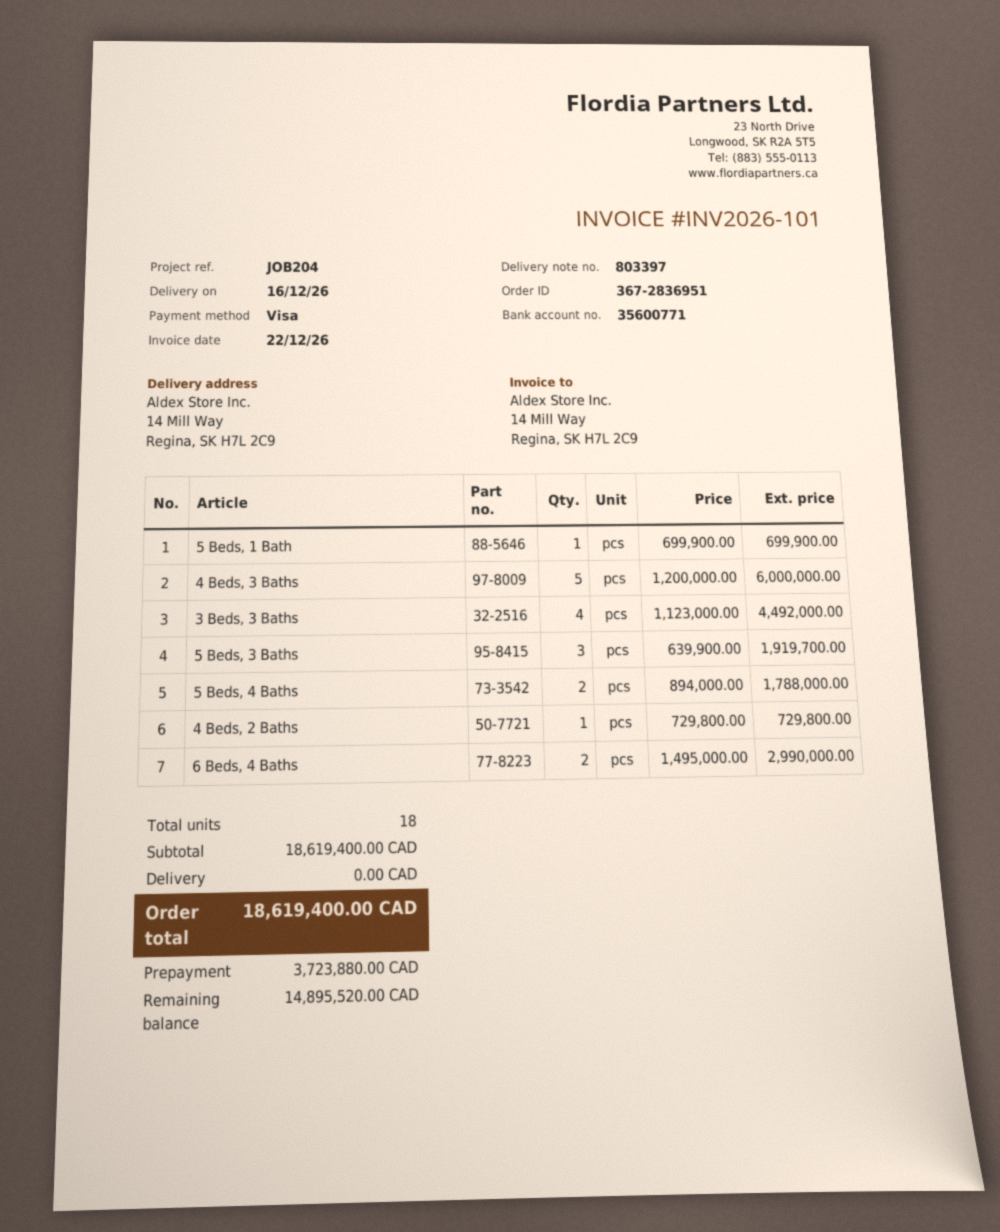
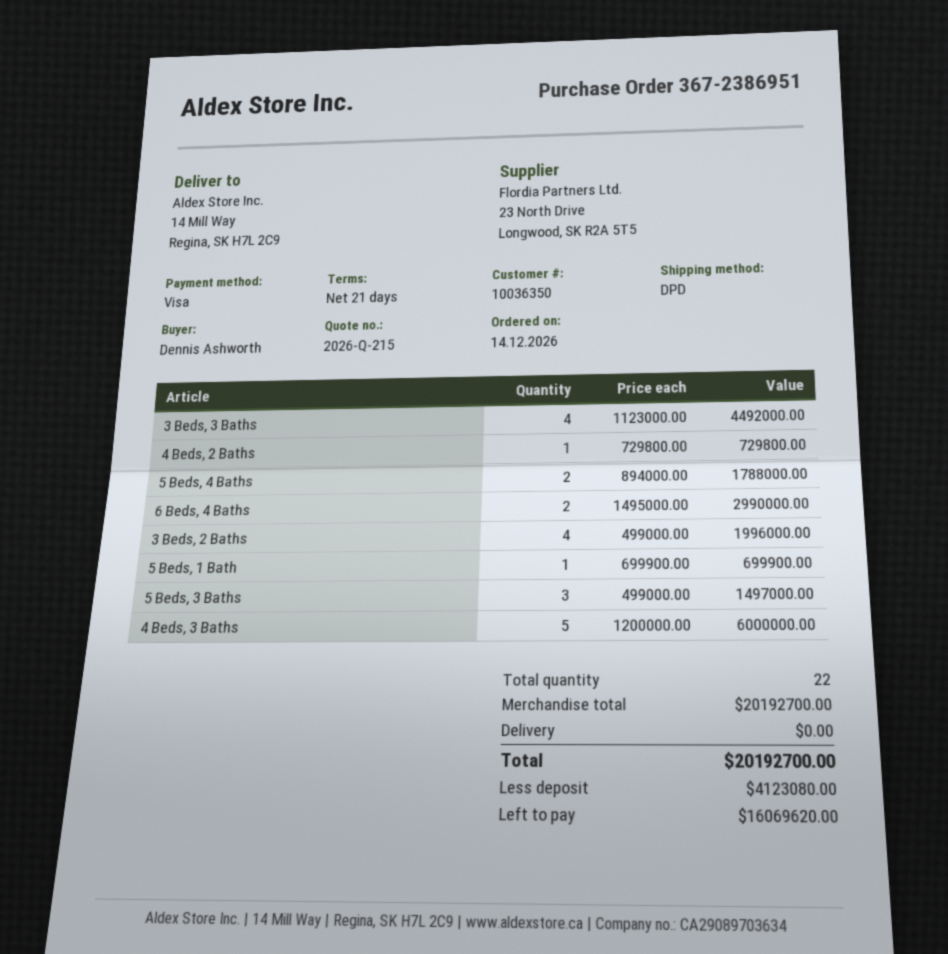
order number: 367-2836951 -> 367-2386951
5 Beds, 3 Baths: 3 x 639900.00 = 1919700.00 -> 3 x 499000.00 = 1497000.00
3 Beds, 2 Baths: none -> 4 x 499000.00 = 1996000.00
total quantity: 18 -> 22
subtotal: 18619400.00 -> 20192700.00
total: 18619400.00 -> 20192700.00
deposit: 3723880.00 -> 4123080.00
balance: 14895520.00 -> 16069620.00

